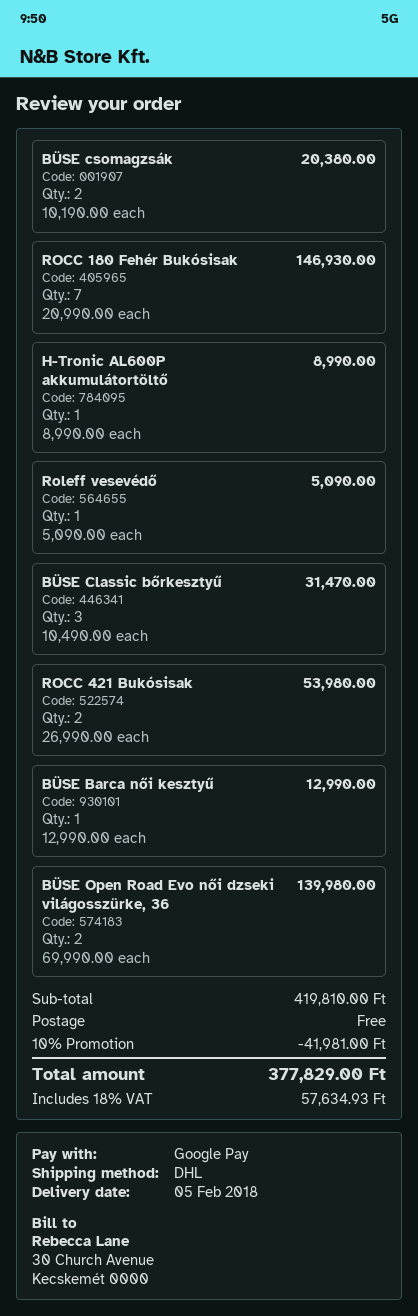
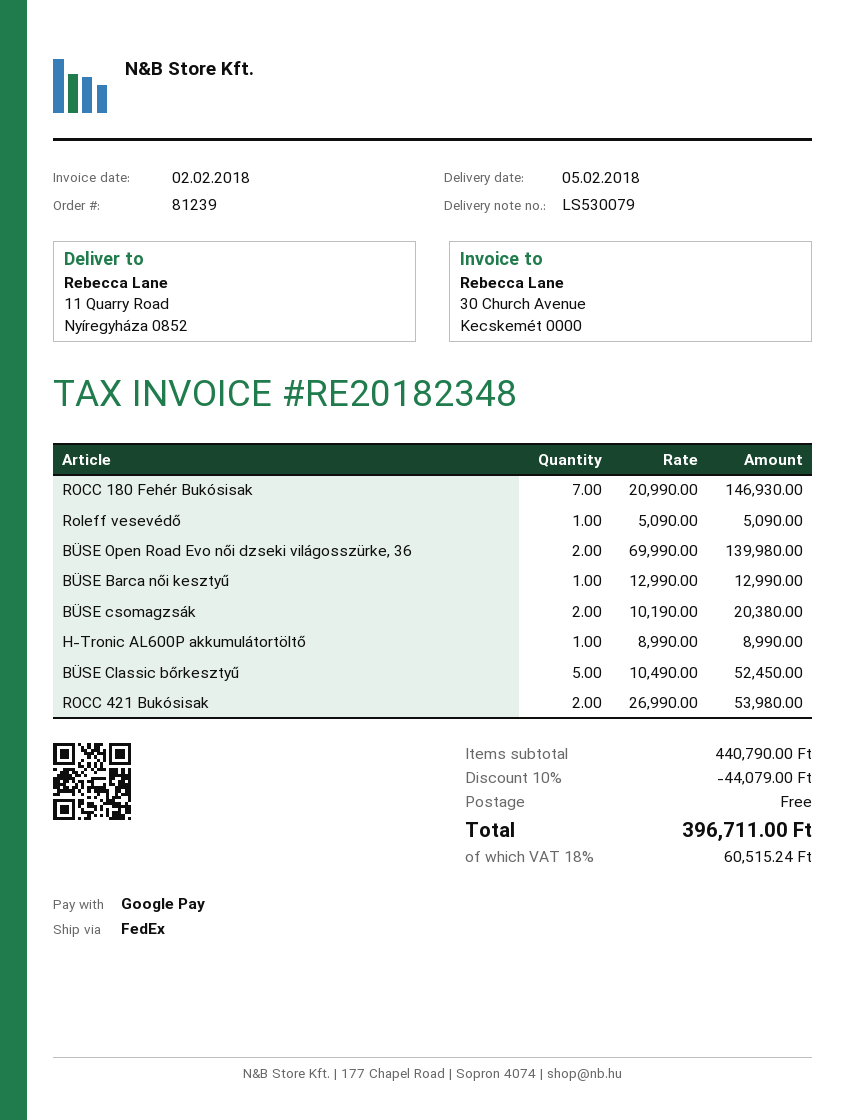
shipping method: DHL -> FedEx
BÜSE Classic bőrkesztyű: 3 x 10490.00 = 31470.00 -> 5 x 10490.00 = 52450.00
subtotal: 419810.00 -> 440790.00
discount: 10% = 41981.00 -> 10% = 44079.00
tax: 18% = 57634.93 -> 18% = 60515.24
total: 377829.00 -> 396711.00

